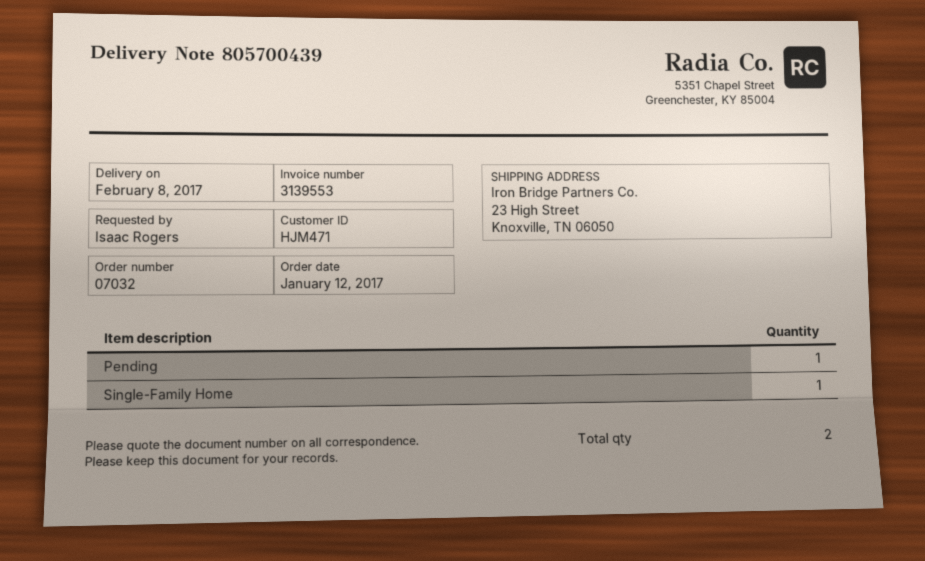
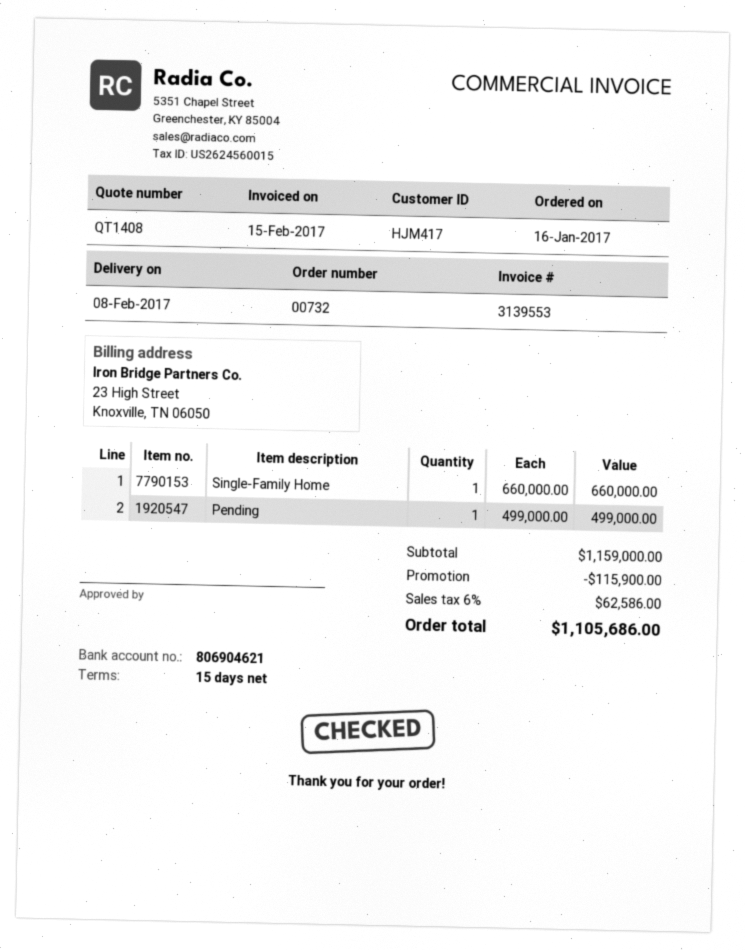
order number: 07032 -> 00732
order date: 2017-01-12 -> 2017-01-16
customer number: HJM471 -> HJM417

